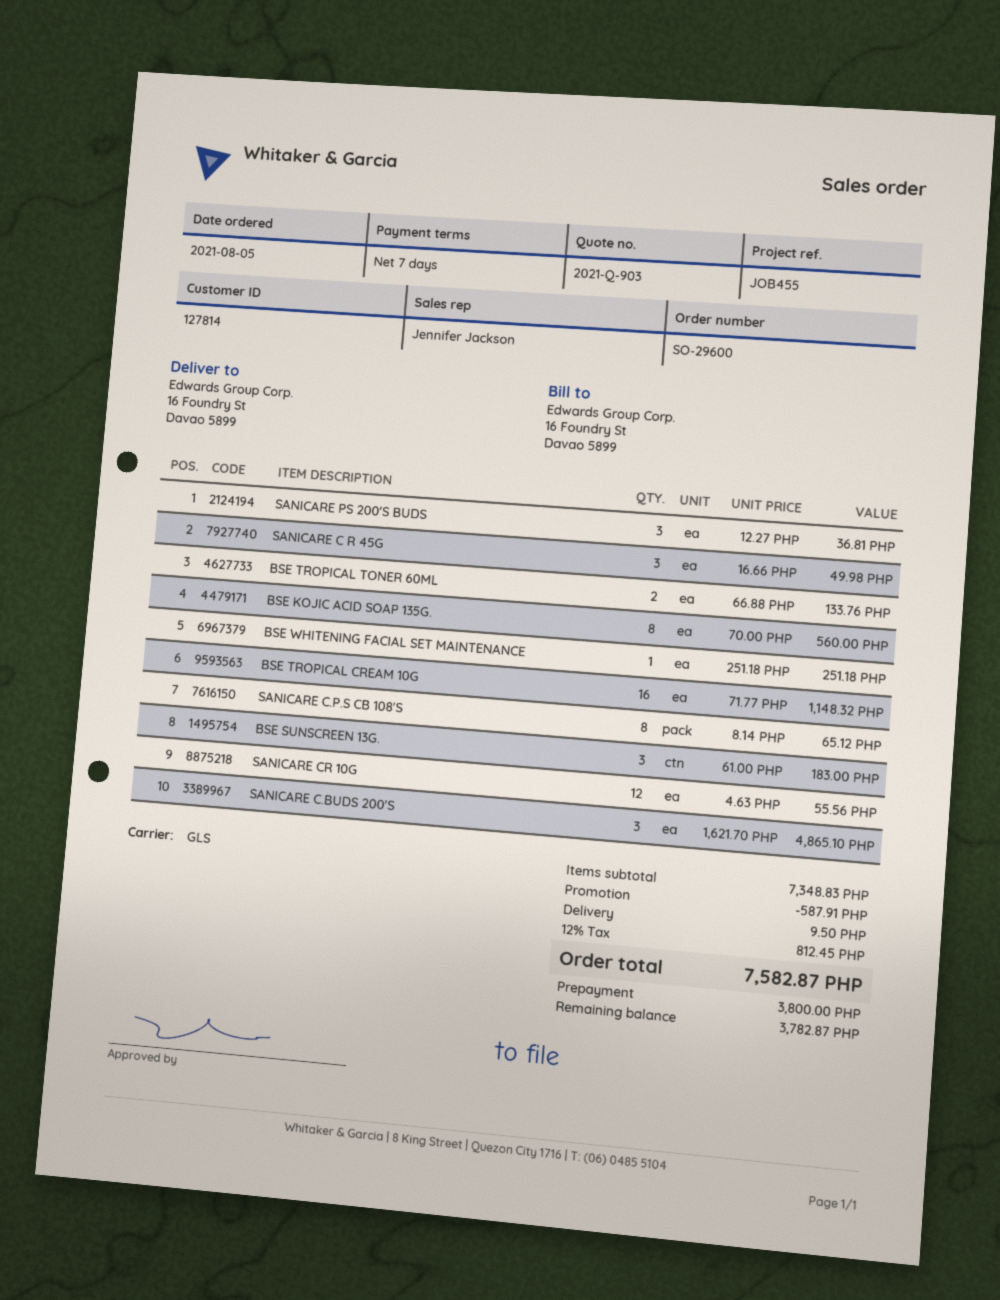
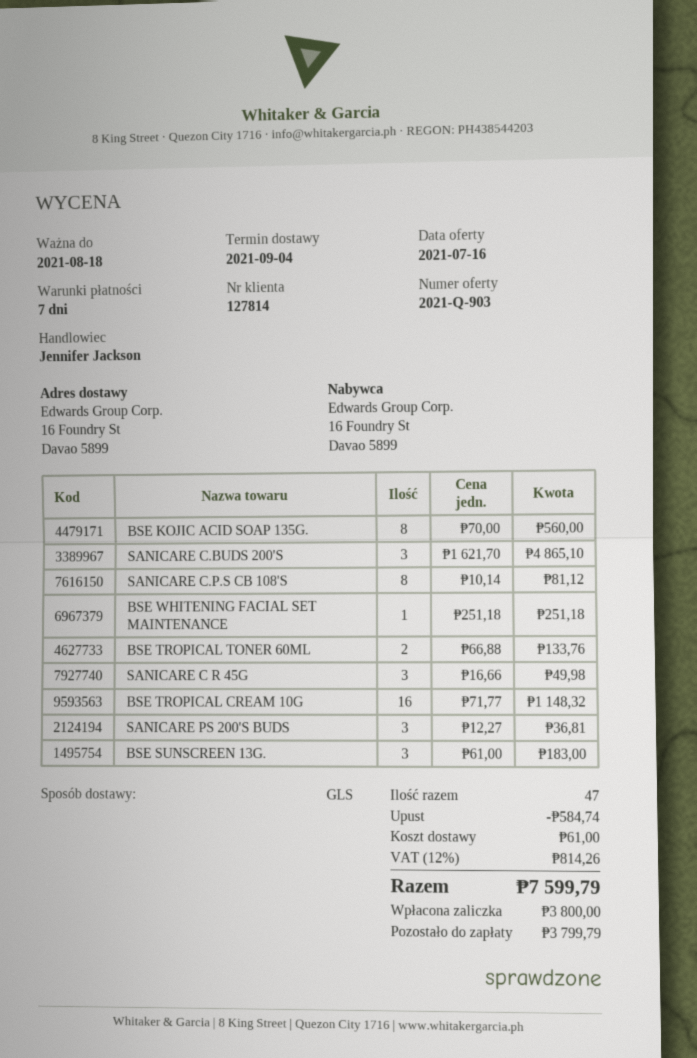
SANICARE C.P.S CB 108'S: 8 x 8.14 = 65.12 -> 8 x 10.14 = 81.12
SANICARE CR 10G: 12 x 4.63 = 55.56 -> none
discount: 587.91 -> 584.74
shipping: 9.50 -> 61.00
tax: 12% = 812.45 -> 12% = 814.26
total: 7582.87 -> 7599.79
balance: 3782.87 -> 3799.79

